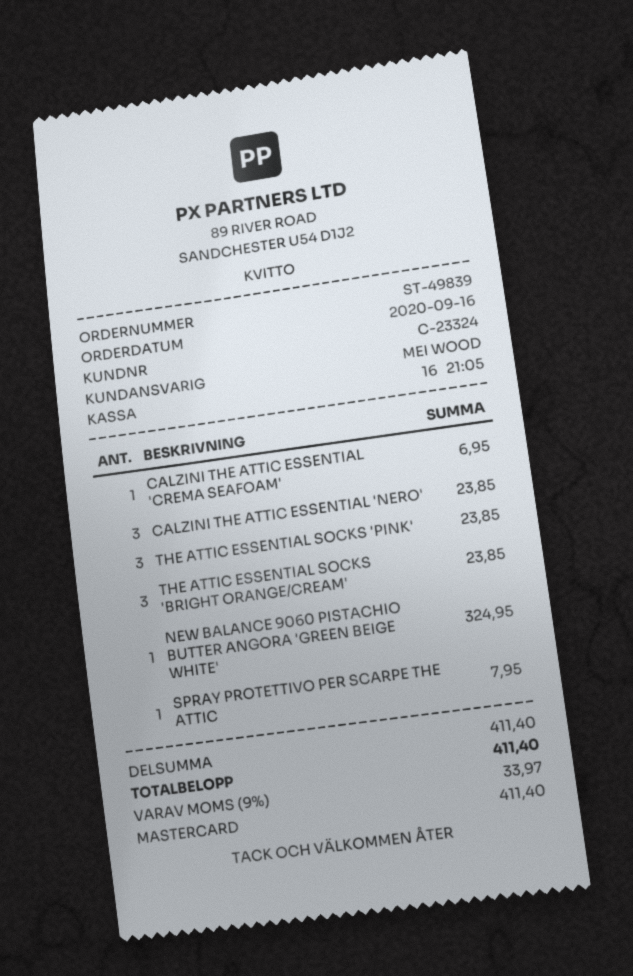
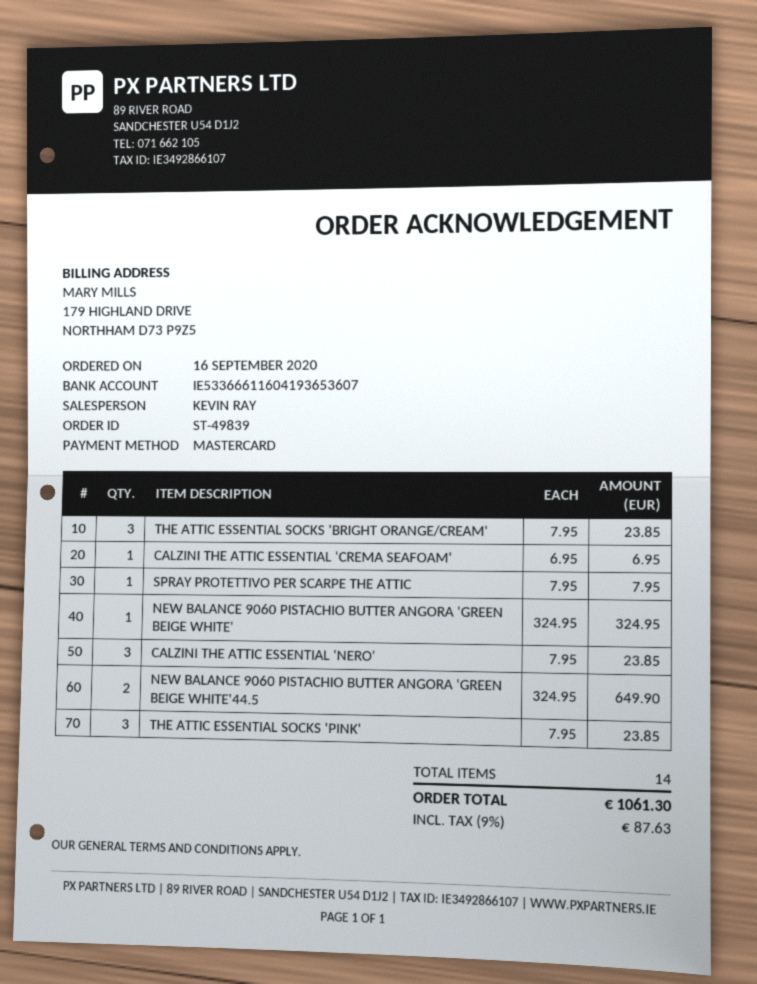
sales rep: MEI WOOD -> KEVIN RAY
NEW BALANCE 9060 PISTACHIO BUTTER ANGORA 'GREEN BEIGE WHITE'44.5: none -> 2 for 649.90
tax: 9% = 33.97 -> 9% = 87.63
total: 411.40 -> 1061.30

